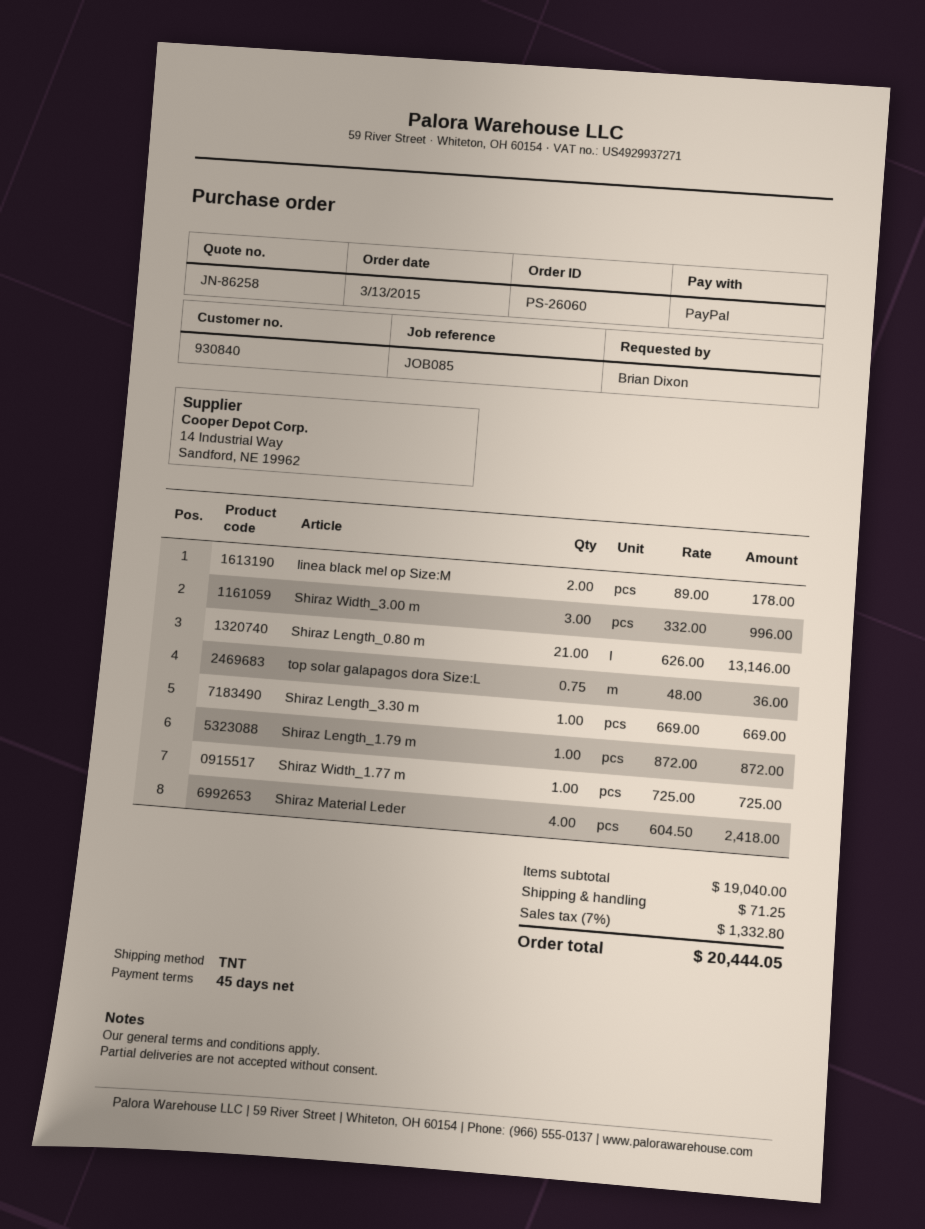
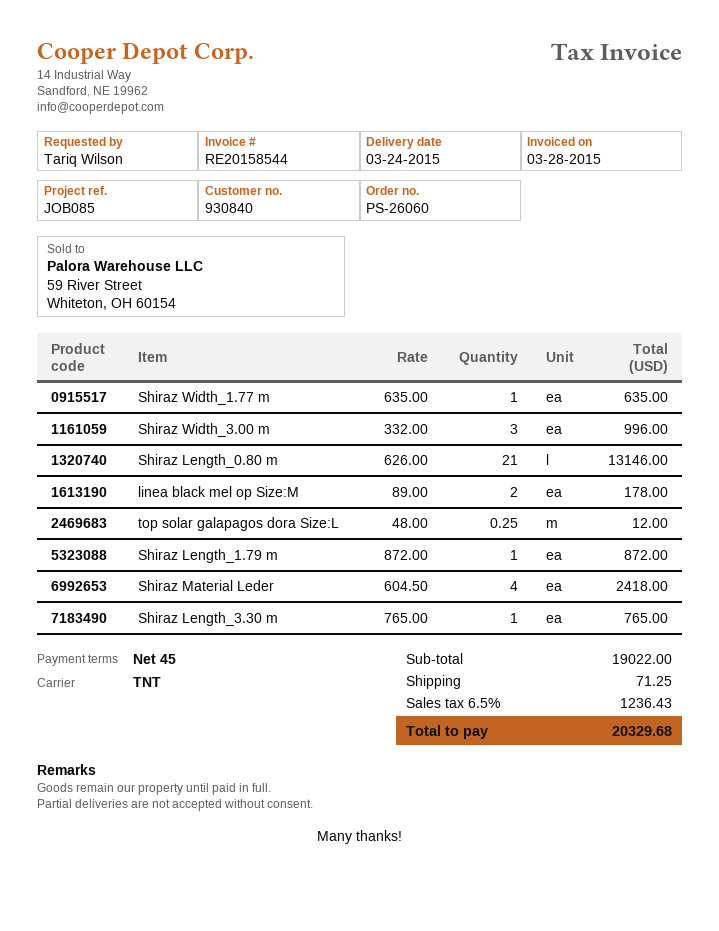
ordered by: Brian Dixon -> Tariq Wilson
top solar galapagos dora Size:L: 0.75 x 48.00 = 36.00 -> 0.25 x 48.00 = 12.00
Shiraz Length_3.30 m: 1 x 669.00 = 669.00 -> 1 x 765.00 = 765.00
Shiraz Width_1.77 m: 1 x 725.00 = 725.00 -> 1 x 635.00 = 635.00
subtotal: 19040.00 -> 19022.00
tax: 7% = 1332.80 -> 6.5% = 1236.43
total: 20444.05 -> 20329.68

